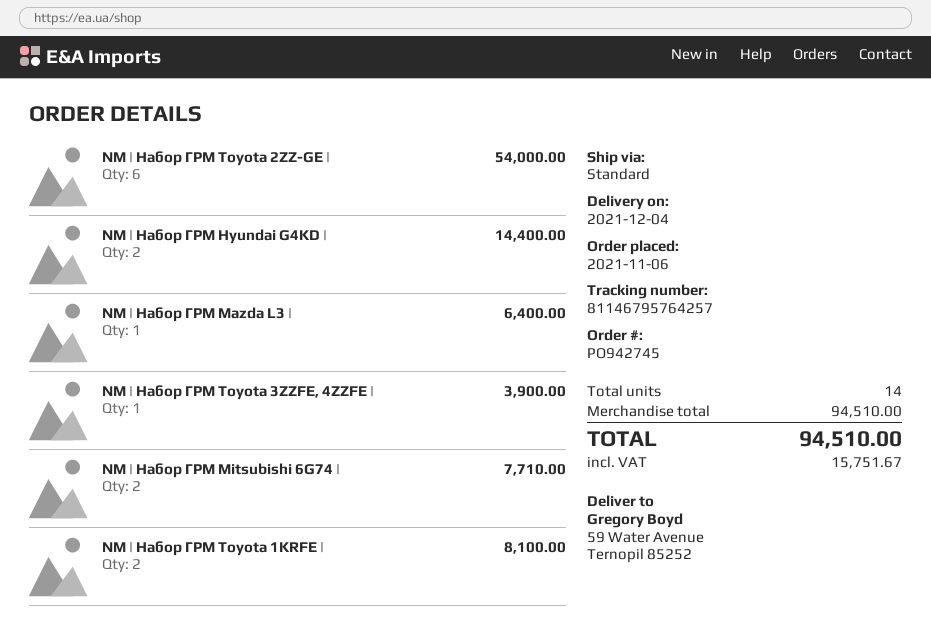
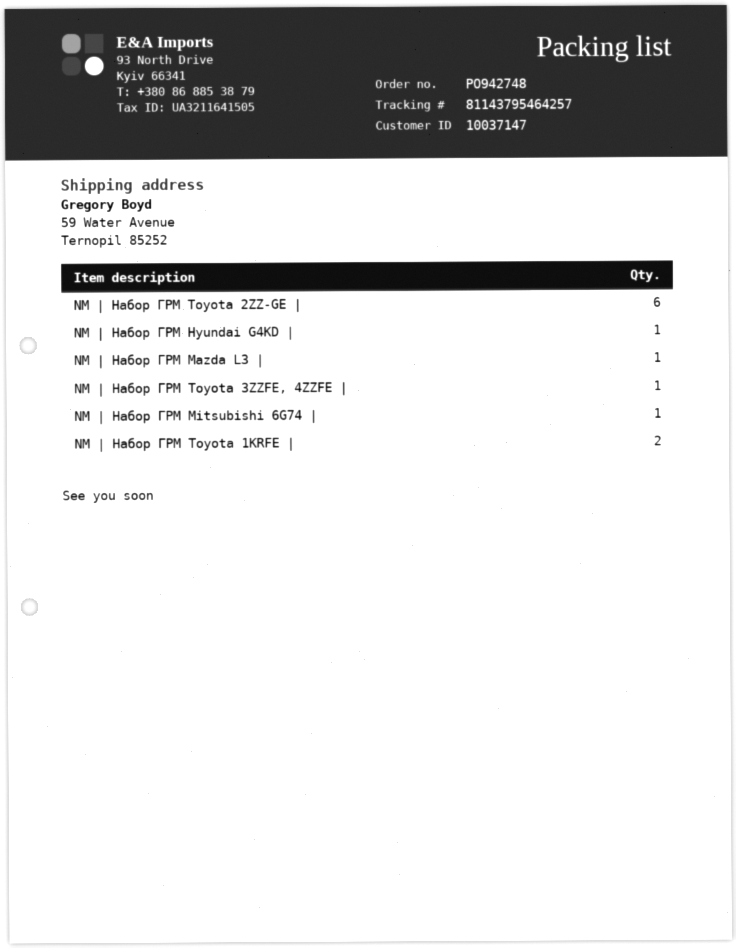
order number: PO942745 -> PO942748
tracking number: 81146795764257 -> 81143795464257
NM | Набор ГРМ Hyundai G4KD |: 2 -> 1
NM | Набор ГРМ Mitsubishi 6G74 |: 2 -> 1

